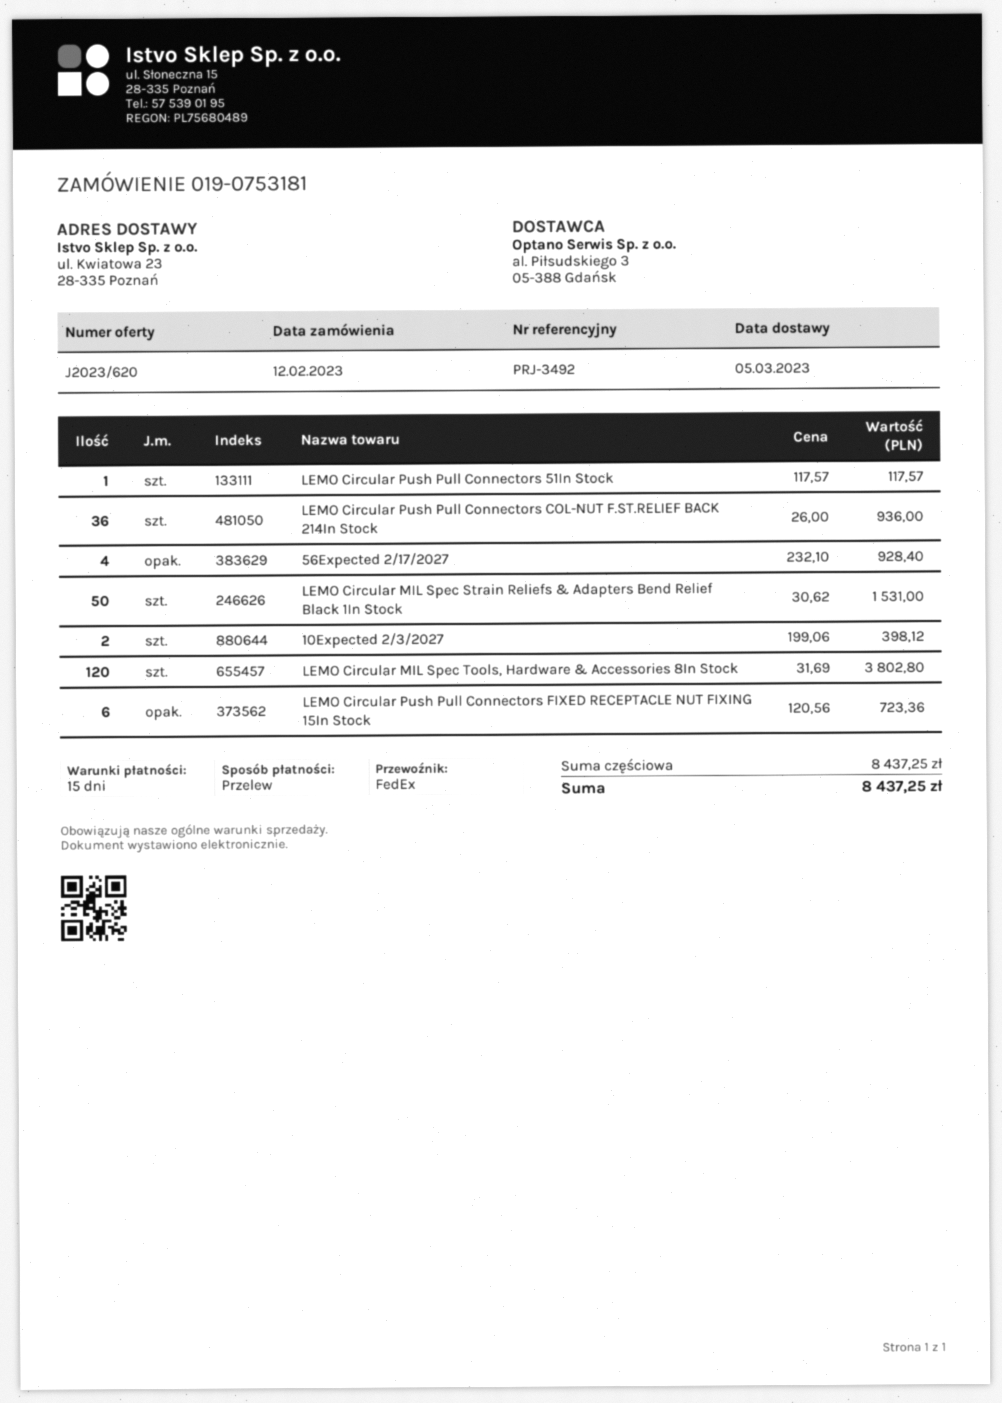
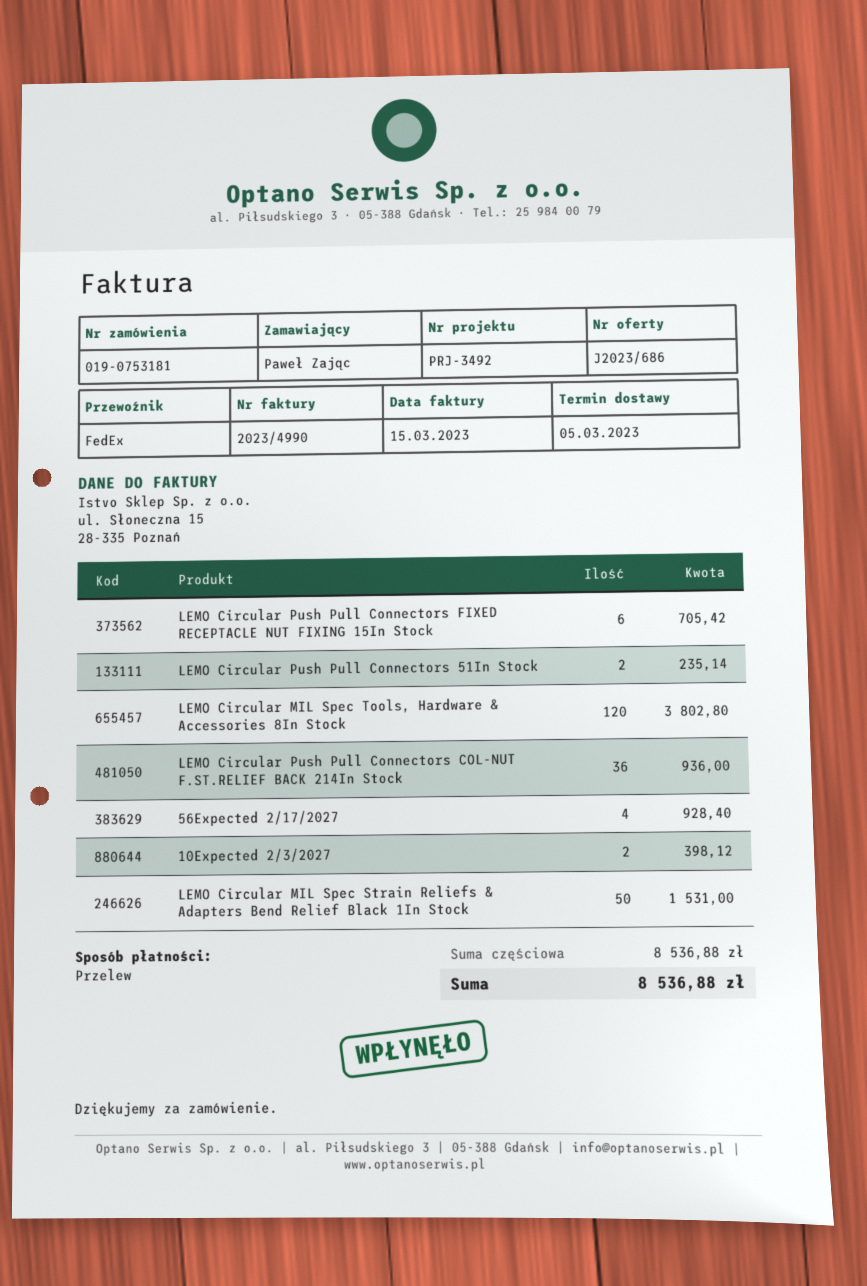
quote number: J2023/620 -> J2023/686
LEMO Circular Push Pull Connectors 51In Stock: 1 for 117.57 -> 2 for 235.14
LEMO Circular Push Pull Connectors FIXED RECEPTACLE NUT FIXING 15In Stock: 6 for 723.36 -> 6 for 705.42
subtotal: 8437.25 -> 8536.88
total: 8437.25 -> 8536.88

